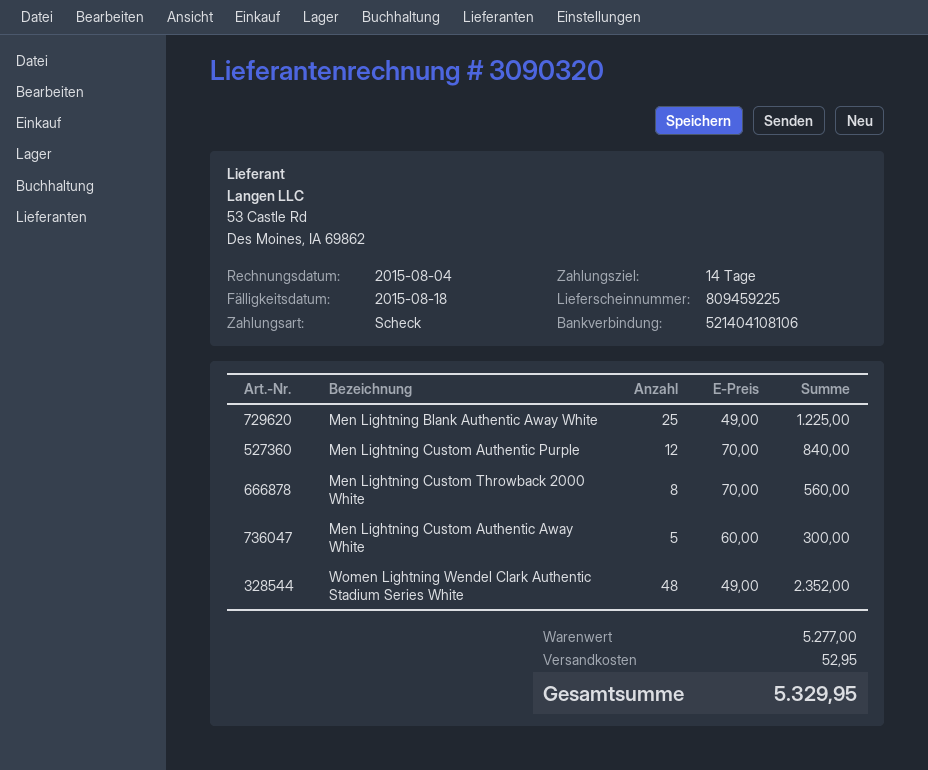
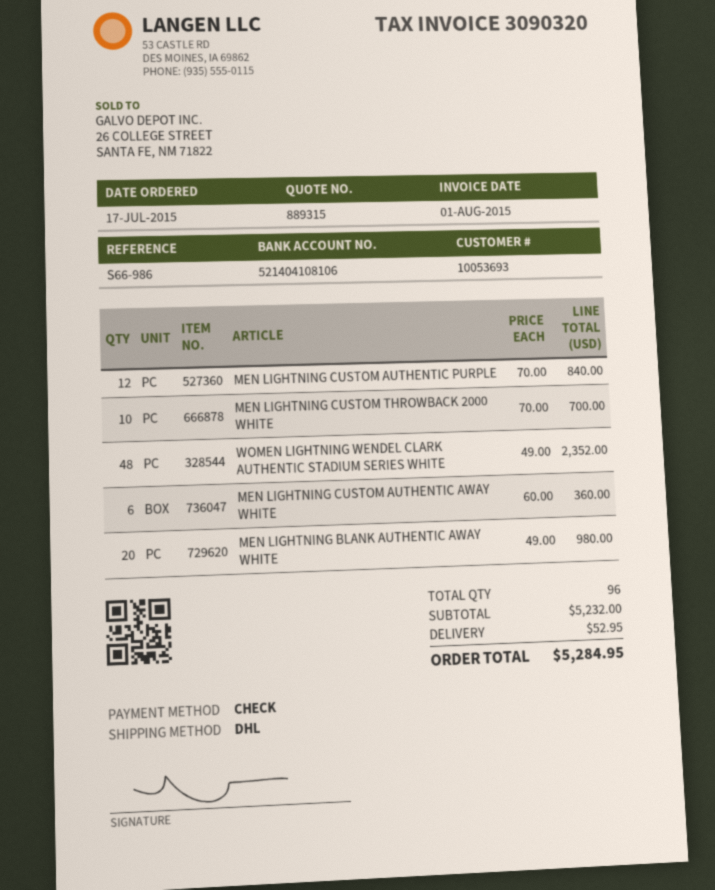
invoice date: 2015-08-04 -> 2015-08-01
Men Lightning Blank Authentic Away White: 25 x 49.00 = 1225.00 -> 20 x 49.00 = 980.00
Men Lightning Custom Throwback 2000 White: 8 x 70.00 = 560.00 -> 10 x 70.00 = 700.00
Men Lightning Custom Authentic Away White: 5 x 60.00 = 300.00 -> 6 x 60.00 = 360.00
subtotal: 5277.00 -> 5232.00
total: 5329.95 -> 5284.95

